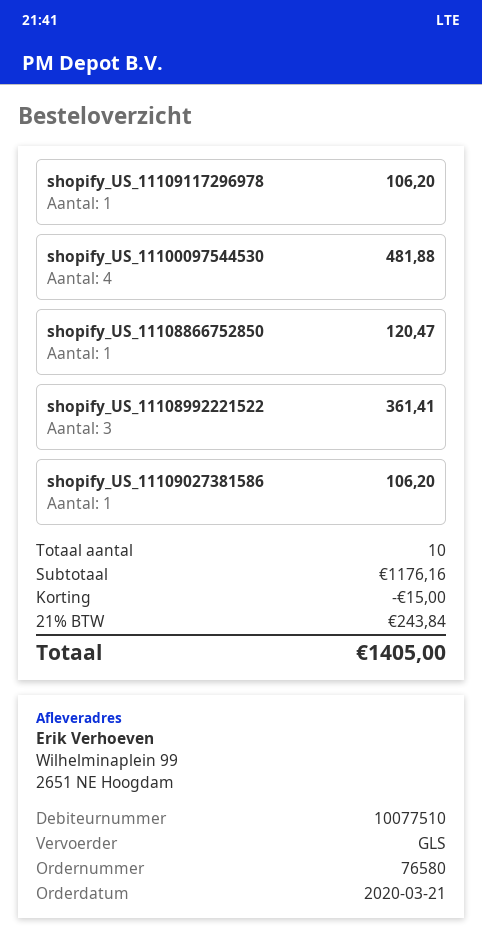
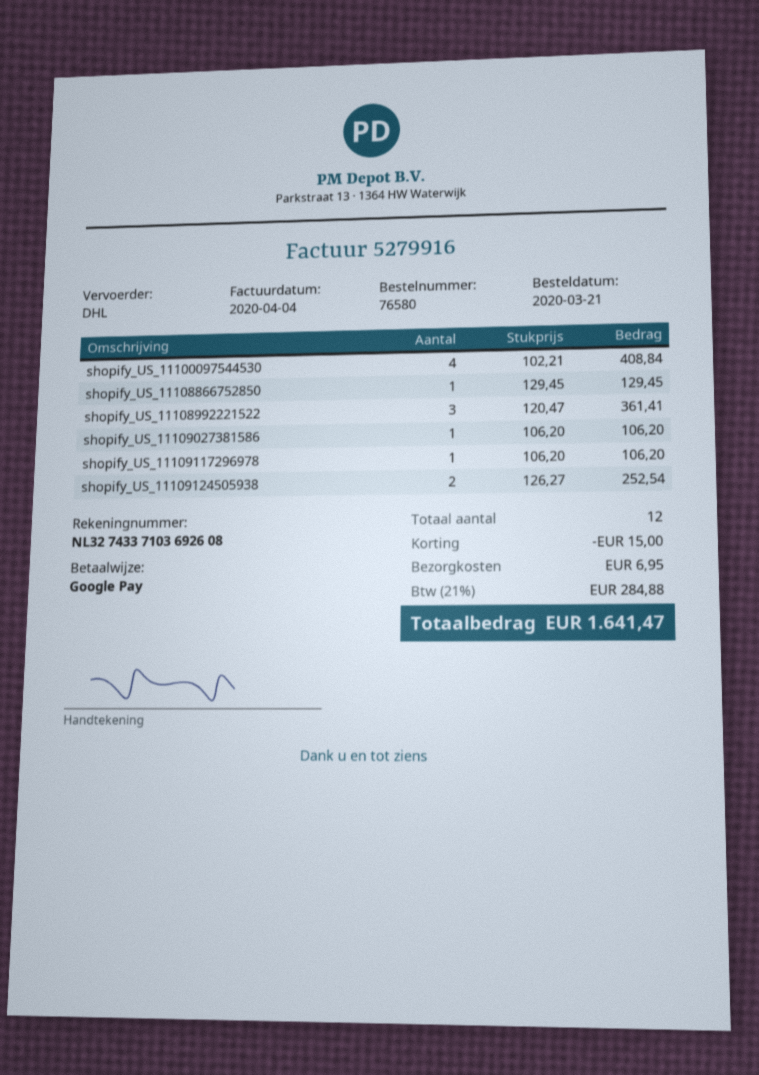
shipping method: GLS -> DHL
shopify_US_11100097544530: 4 for 481.88 -> 4 for 408.84
shopify_US_11108866752850: 1 for 120.47 -> 1 for 129.45
shopify_US_11109124505938: none -> 2 for 252.54
total quantity: 10 -> 12
shipping: none -> 6.95
tax: 21% = 243.84 -> 21% = 284.88
total: 1405.00 -> 1641.47

